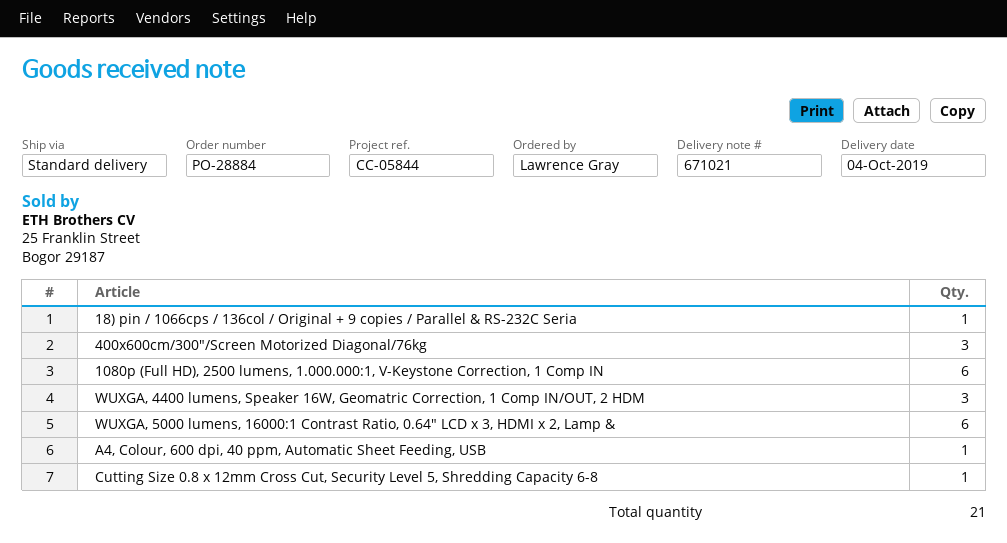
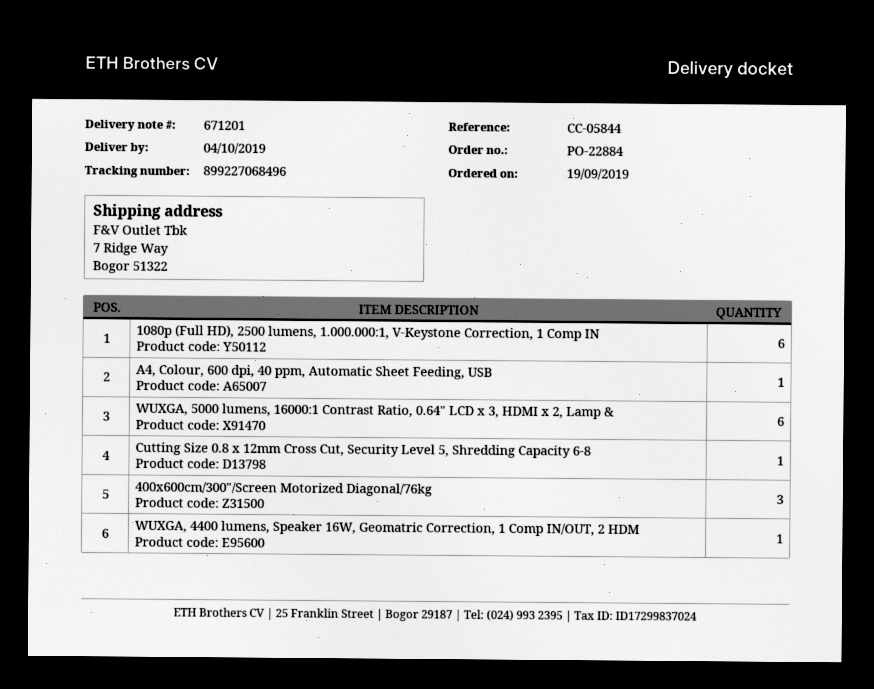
order number: PO-28884 -> PO-22884
delivery note number: 671021 -> 671201
18) pin / 1066cps / 136col / Original + 9 copies / Parallel & RS-232C Seria: 1 -> none
WUXGA, 4400 lumens, Speaker 16W, Geomatric Correction, 1 Comp IN/OUT, 2 HDM: 3 -> 1

